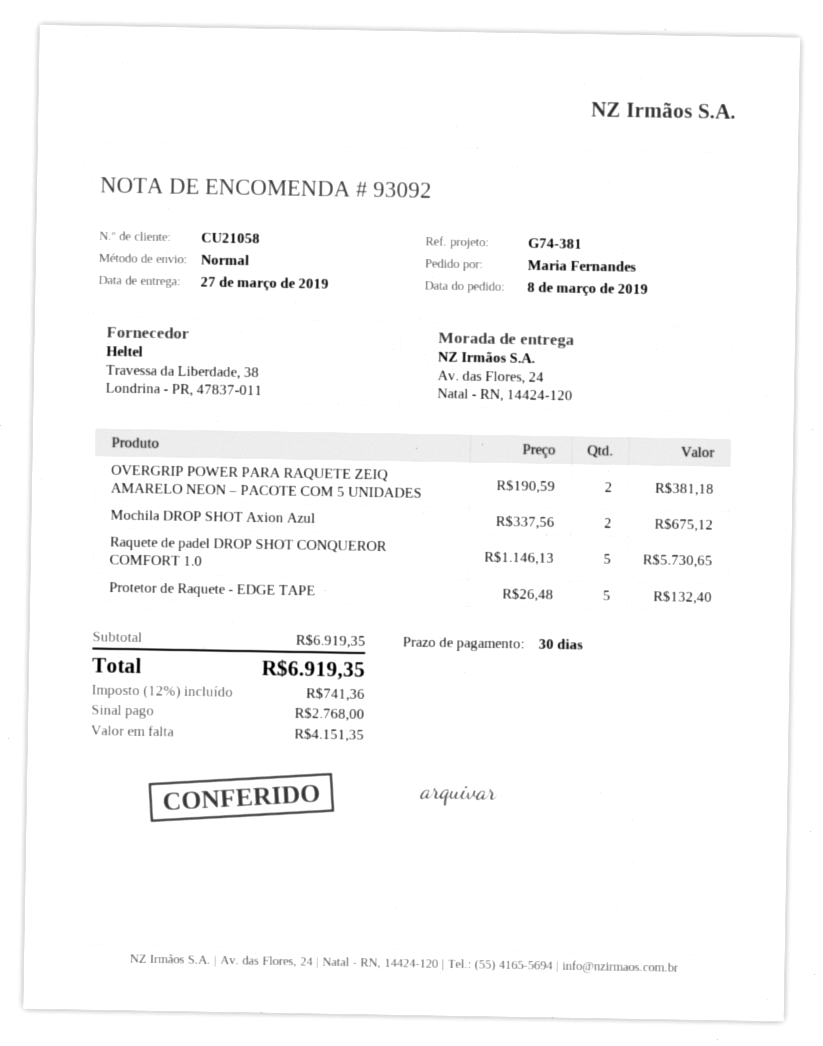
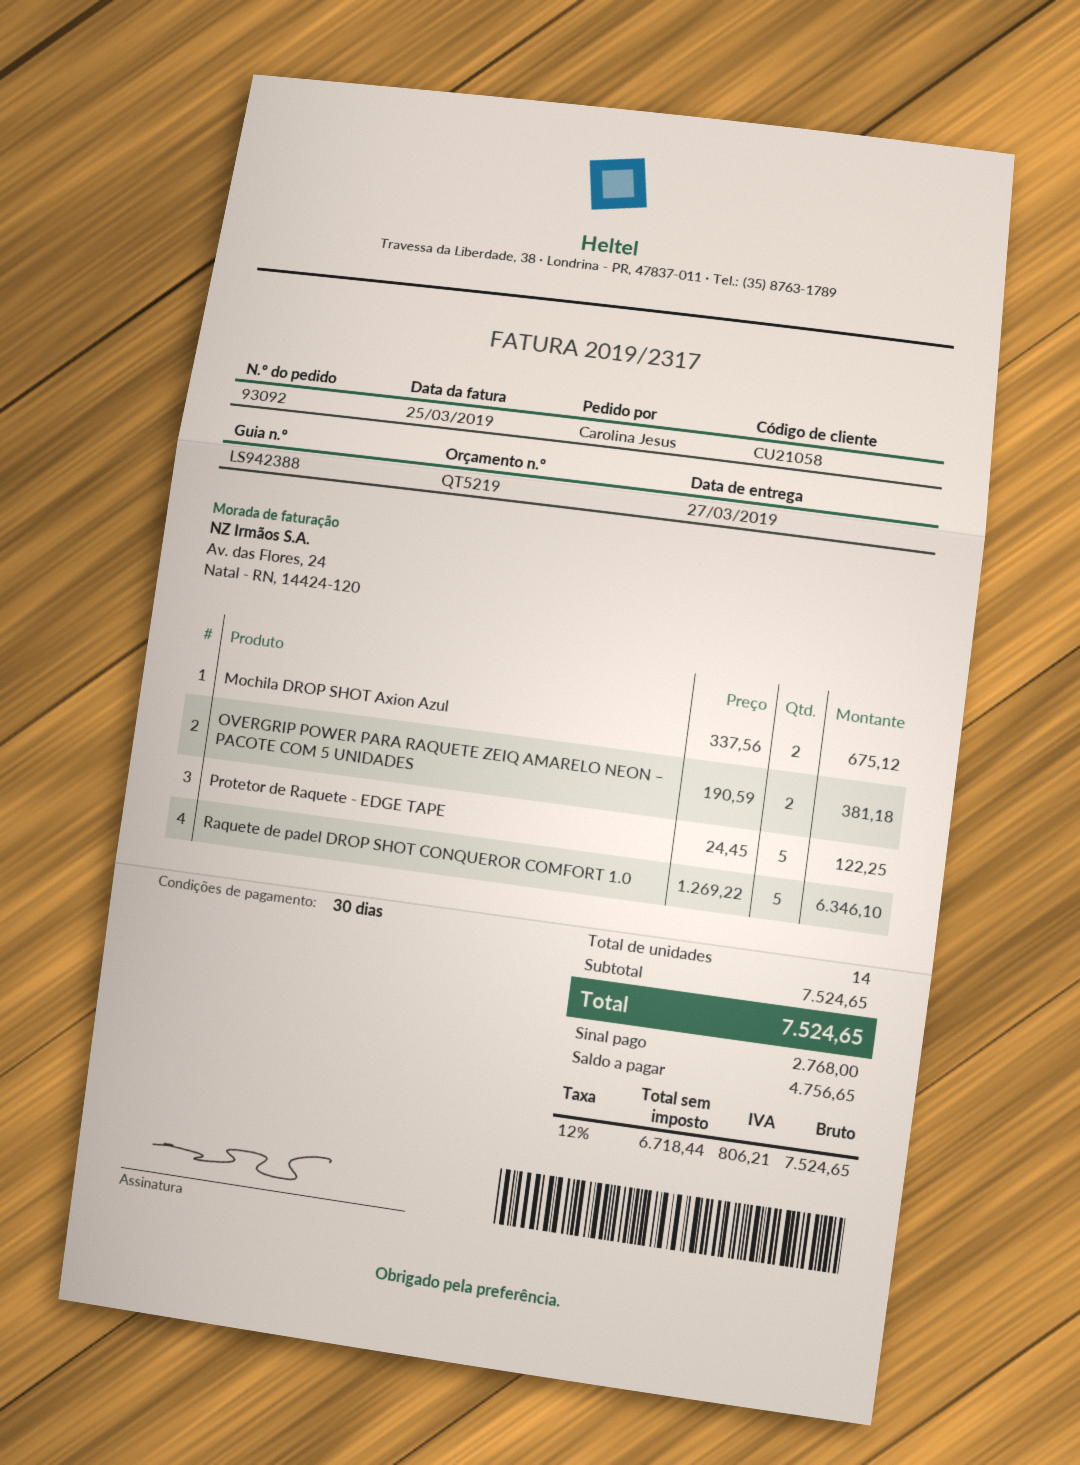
ordered by: Maria Fernandes -> Carolina Jesus
Raquete de padel DROP SHOT CONQUEROR COMFORT 1.0: 5 x 1146.13 = 5730.65 -> 5 x 1269.22 = 6346.10
Protetor de Raquete - EDGE TAPE: 5 x 26.48 = 132.40 -> 5 x 24.45 = 122.25
subtotal: 6919.35 -> 7524.65
tax: 12% = 741.36 -> 12% = 806.21
total: 6919.35 -> 7524.65
balance: 4151.35 -> 4756.65

